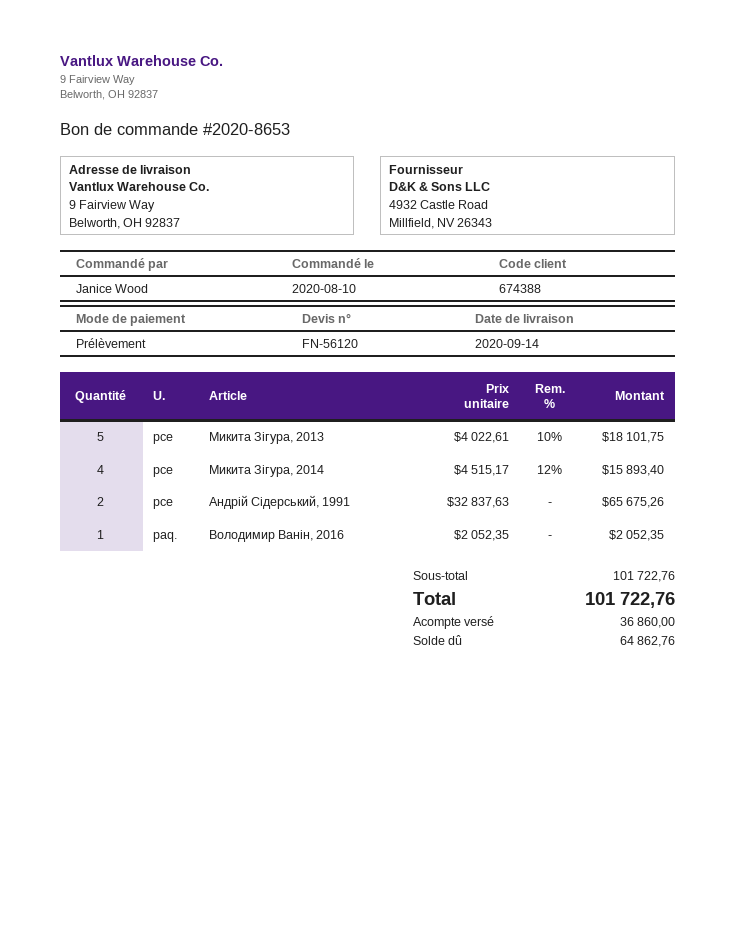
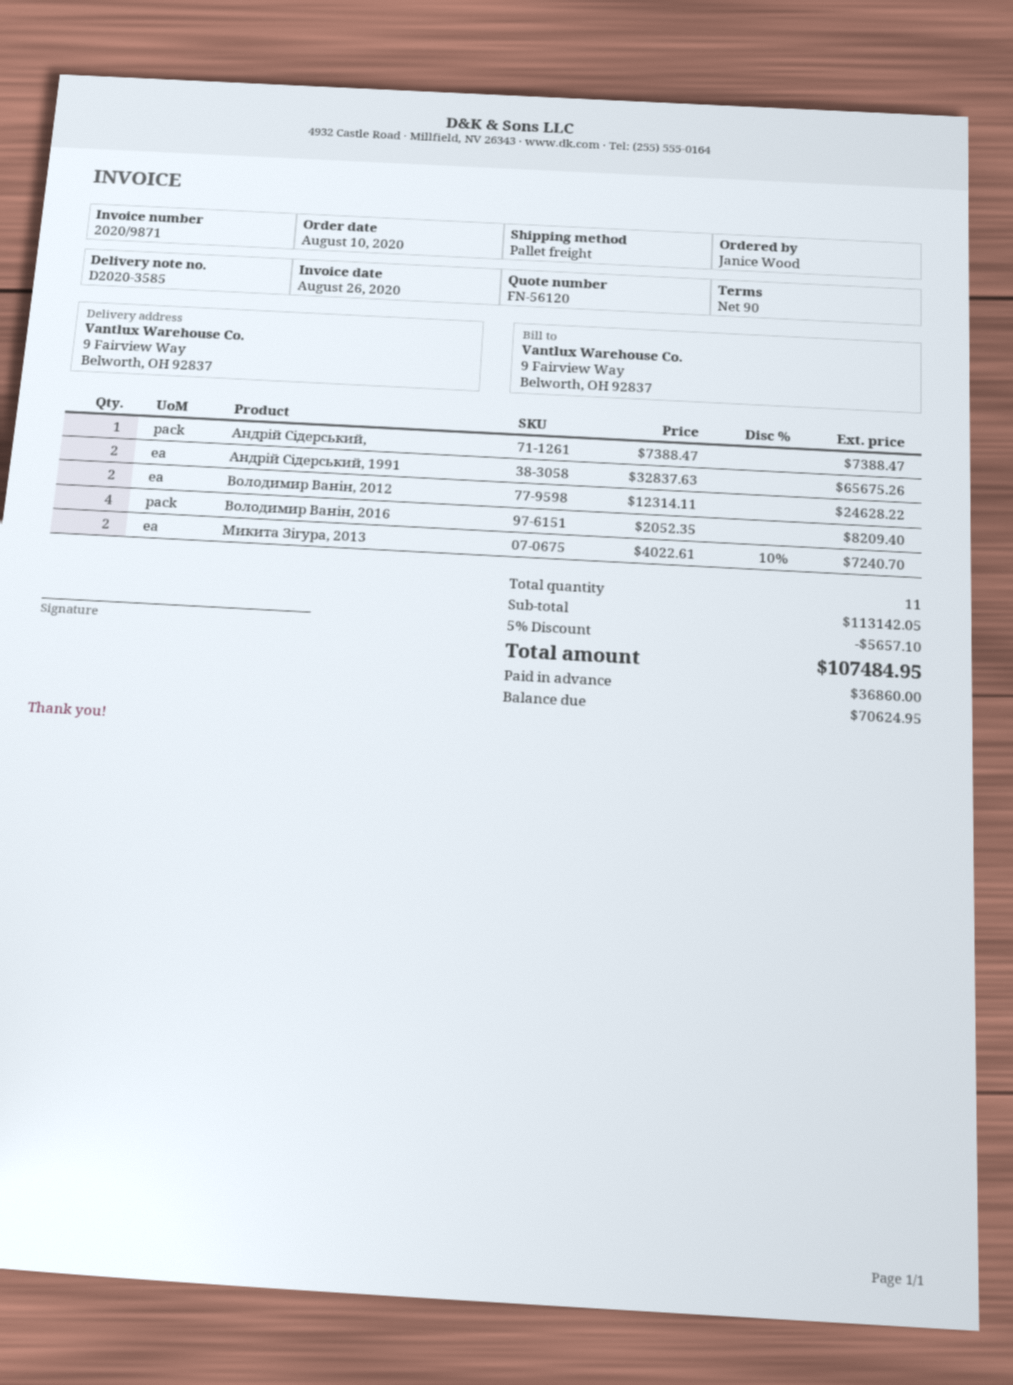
Микита Зігура, 2013: 5 x 4022.61 - 10% = 18101.75 -> 2 x 4022.61 - 10% = 7240.70
Микита Зігура, 2014: 4 x 4515.17 - 12% = 15893.40 -> none
Володимир Ванін, 2016: 1 x 2052.35 = 2052.35 -> 4 x 2052.35 = 8209.40
Андрій Сідерський,: none -> 1 x 7388.47 = 7388.47
Володимир Ванін, 2012: none -> 2 x 12314.11 = 24628.22
subtotal: 101722.76 -> 113142.05
discount: none -> 5% = 5657.10
total: 101722.76 -> 107484.95
balance: 64862.76 -> 70624.95

